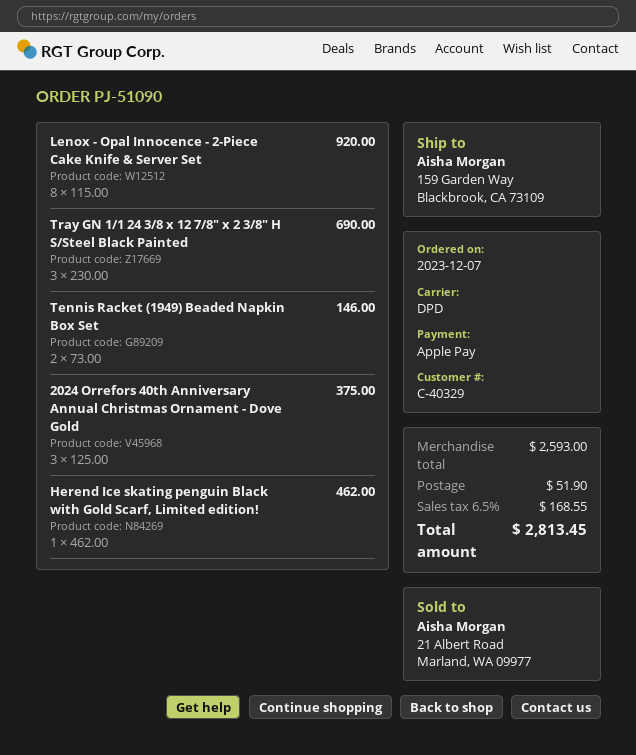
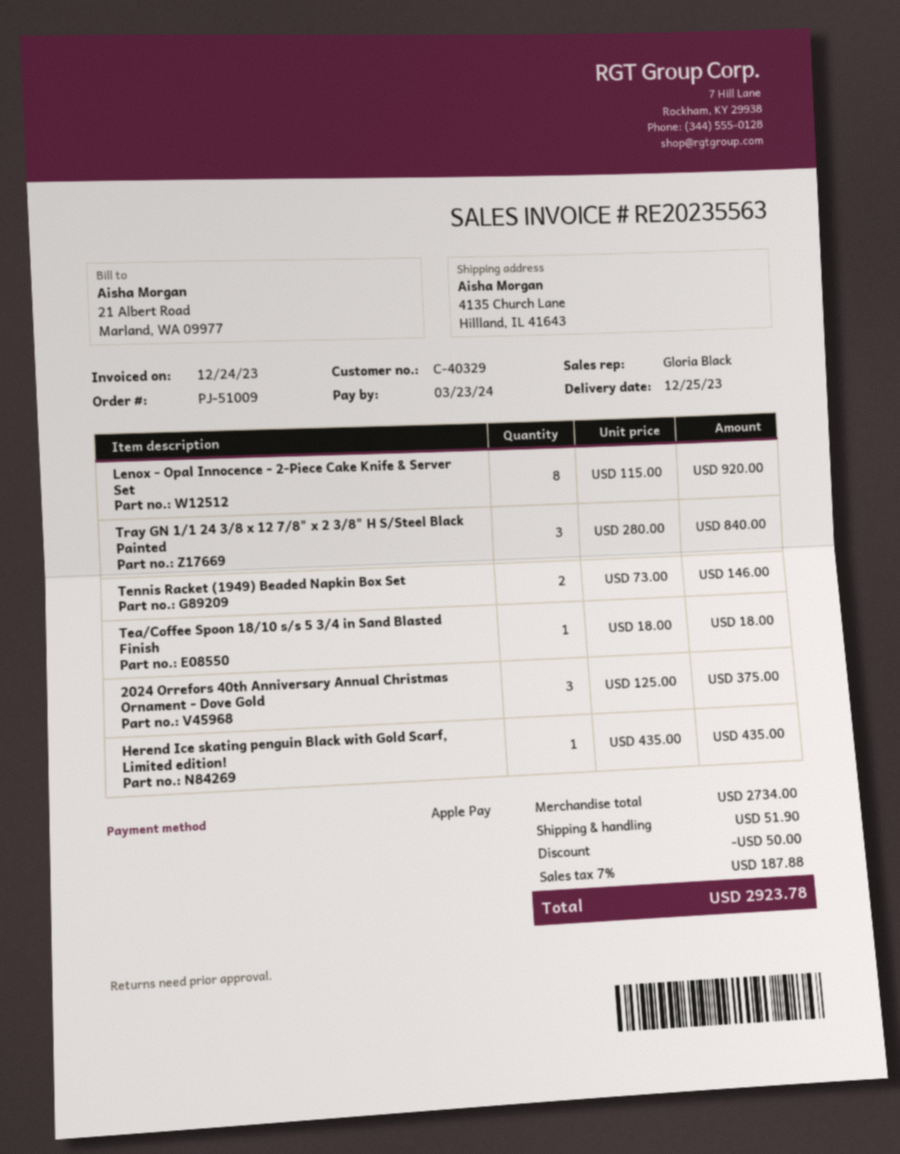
order number: PJ-51090 -> PJ-51009
ship to: 159 Garden Way, Blackbrook, CA 73109 -> 4135 Church Lane, Hillland, IL 41643
Tray GN 1/1 24 3/8 x 12 7/8" x 2 3/8" H S/Steel Black Painted: 3 x 230.00 = 690.00 -> 3 x 280.00 = 840.00
Herend Ice skating penguin Black with Gold Scarf, Limited edition!: 1 x 462.00 = 462.00 -> 1 x 435.00 = 435.00
Tea/Coffee Spoon 18/10 s/s 5 3/4 in Sand Blasted Finish: none -> 1 x 18.00 = 18.00
subtotal: 2593.00 -> 2734.00
discount: none -> 50.00
tax: 6.5% = 168.55 -> 7% = 187.88
total: 2813.45 -> 2923.78

